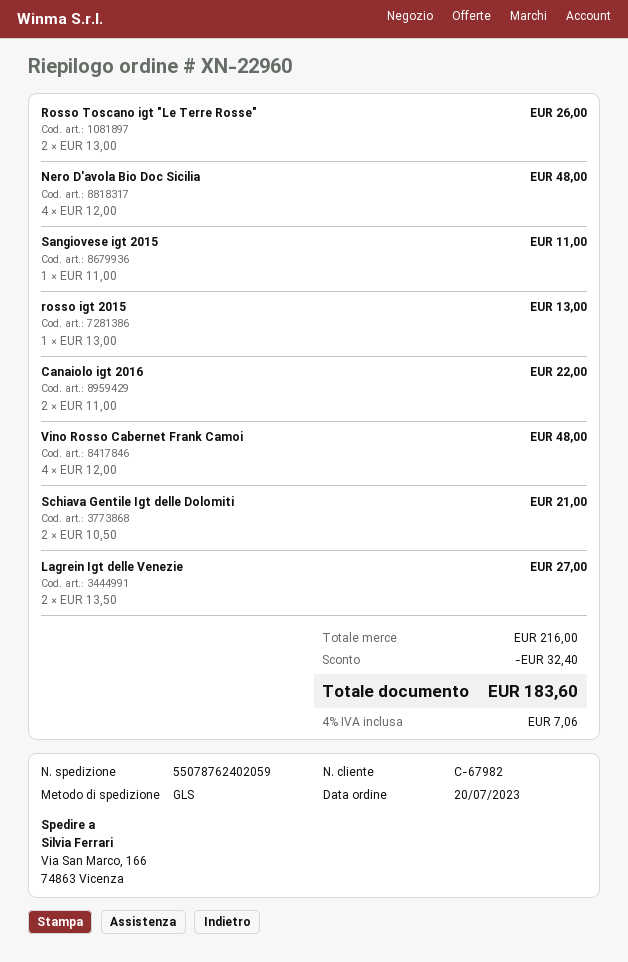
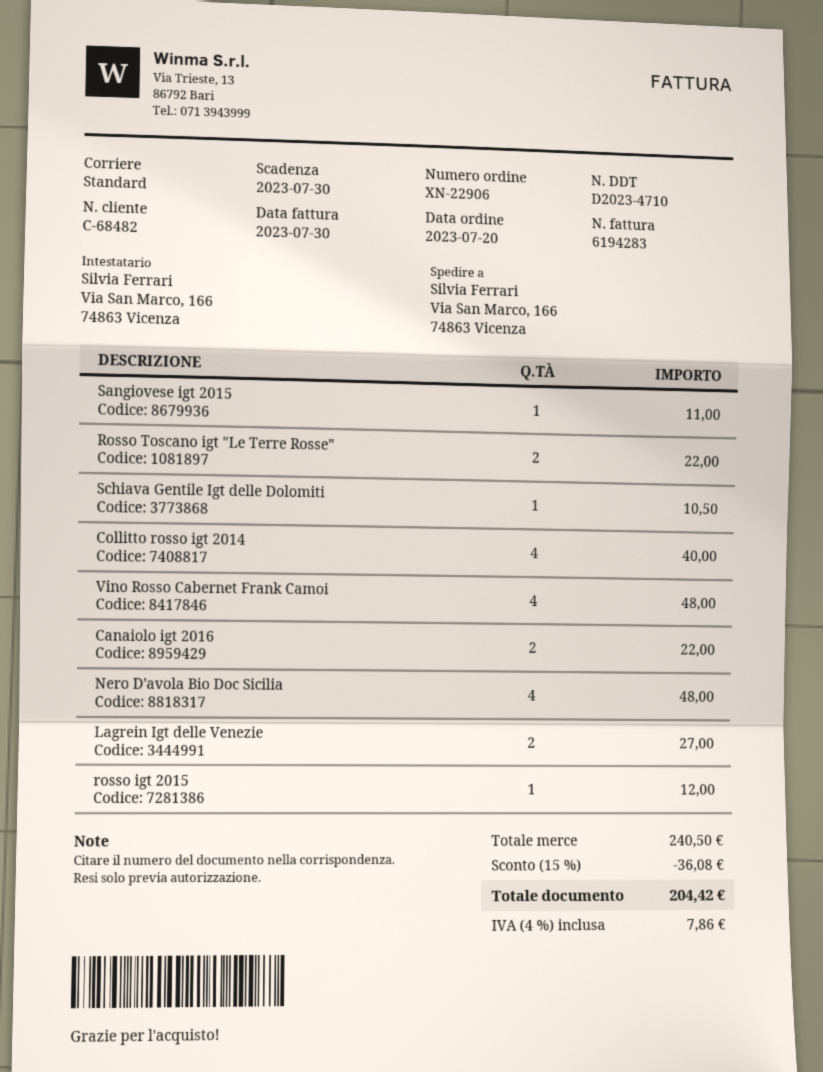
order number: XN-22960 -> XN-22906
customer number: C-67982 -> C-68482
shipping method: GLS -> standard
Rosso Toscano igt "Le Terre Rosse": 2 for 26.00 -> 2 for 22.00
rosso igt 2015: 1 for 13.00 -> 1 for 12.00
Schiava Gentile Igt delle Dolomiti: 2 for 21.00 -> 1 for 10.50
Collitto rosso igt 2014: none -> 4 for 40.00
subtotal: 216.00 -> 240.50
discount: 32.40 -> 36.08
tax: 4% = 7.06 -> 4% = 7.86
total: 183.60 -> 204.42

